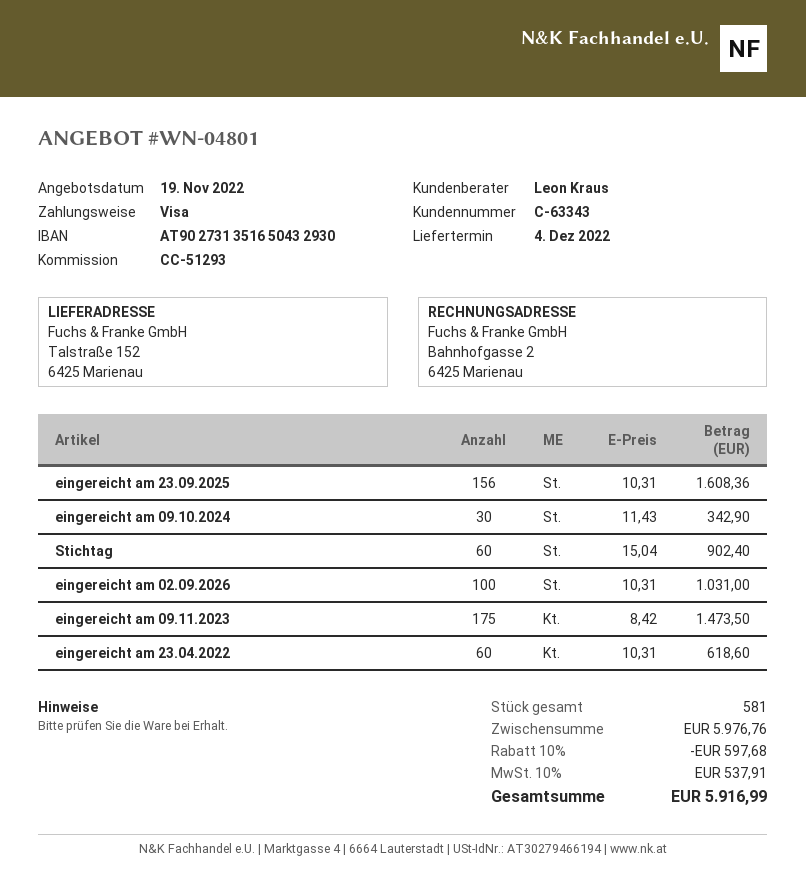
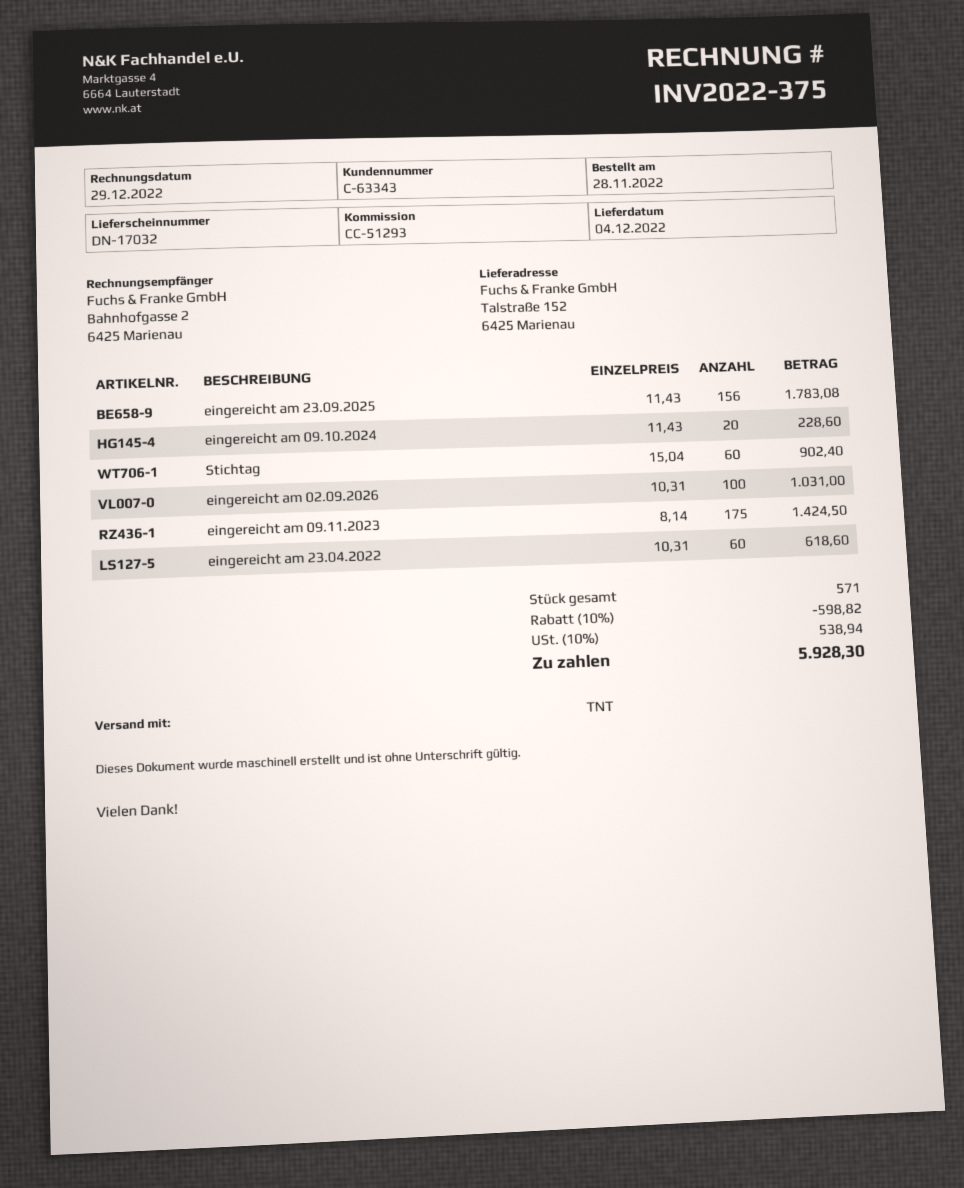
eingereicht am 23.09.2025: 156 x 10.31 = 1608.36 -> 156 x 11.43 = 1783.08
eingereicht am 09.10.2024: 30 x 11.43 = 342.90 -> 20 x 11.43 = 228.60
eingereicht am 09.11.2023: 175 x 8.42 = 1473.50 -> 175 x 8.14 = 1424.50
total quantity: 581 -> 571
discount: 10% = 597.68 -> 10% = 598.82
tax: 10% = 537.91 -> 10% = 538.94
total: 5916.99 -> 5928.30

